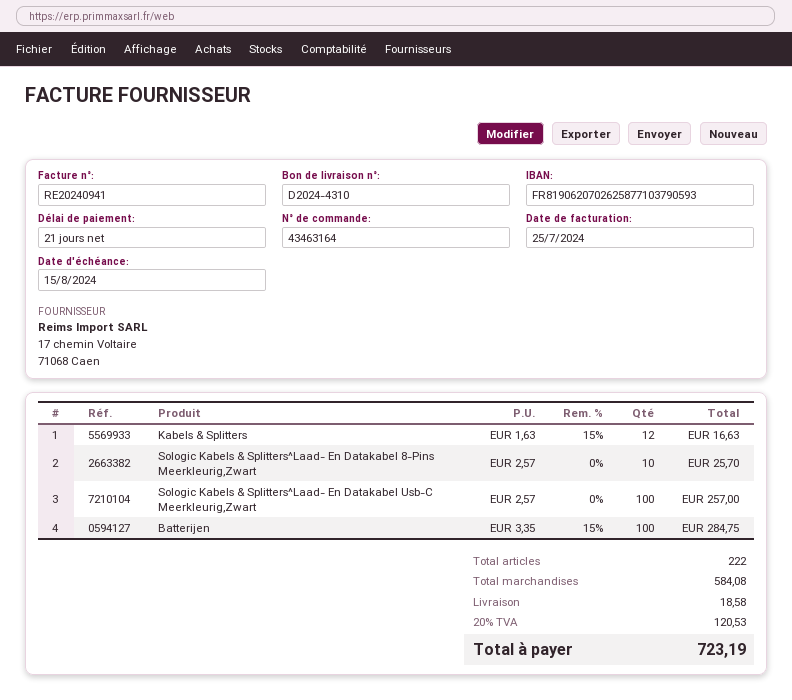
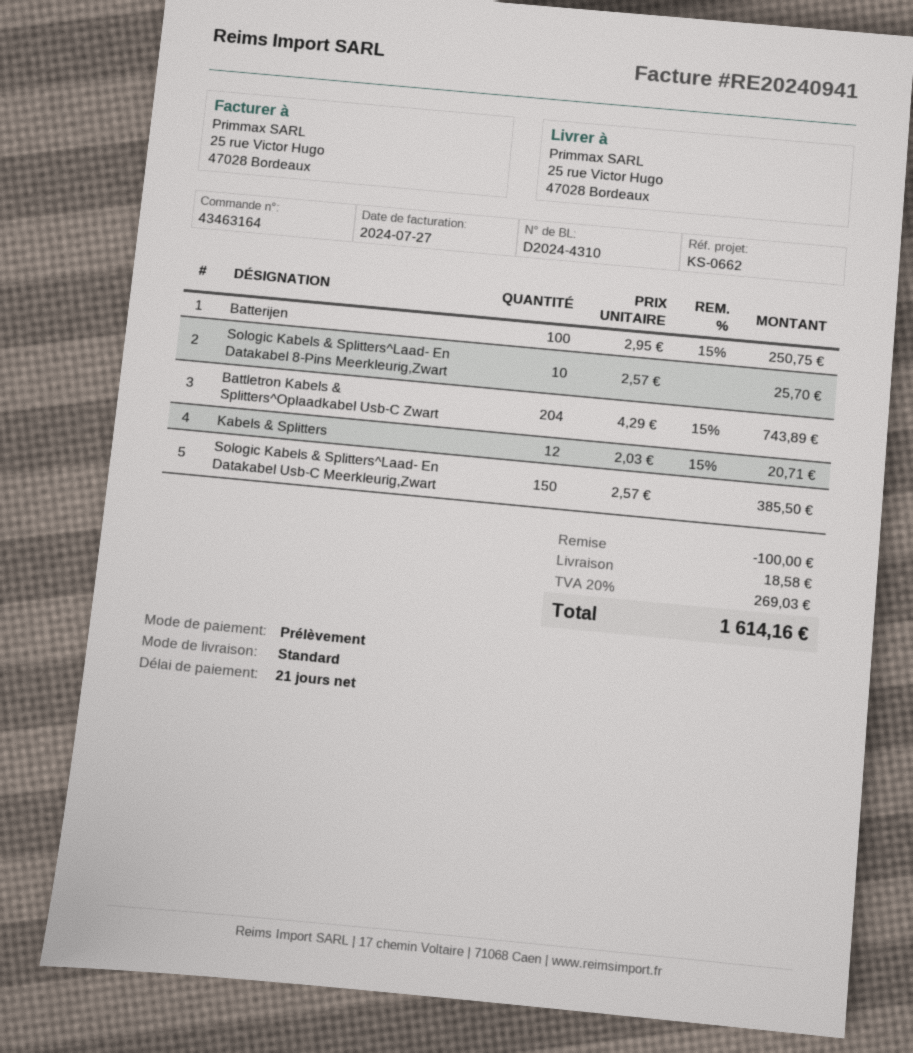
invoice date: 2024-07-25 -> 2024-07-27
Kabels & Splitters: 12 x 1.63 - 15% = 16.63 -> 12 x 2.03 - 15% = 20.71
Sologic Kabels & Splitters^Laad- En Datakabel Usb-C Meerkleurig,Zwart: 100 x 2.57 = 257.00 -> 150 x 2.57 = 385.50
Batterijen: 100 x 3.35 - 15% = 284.75 -> 100 x 2.95 - 15% = 250.75
Battletron Kabels & Splitters^Oplaadkabel Usb-C Zwart: none -> 204 x 4.29 - 15% = 743.89
discount: none -> 100.00
tax: 20% = 120.53 -> 20% = 269.03
total: 723.19 -> 1614.16

